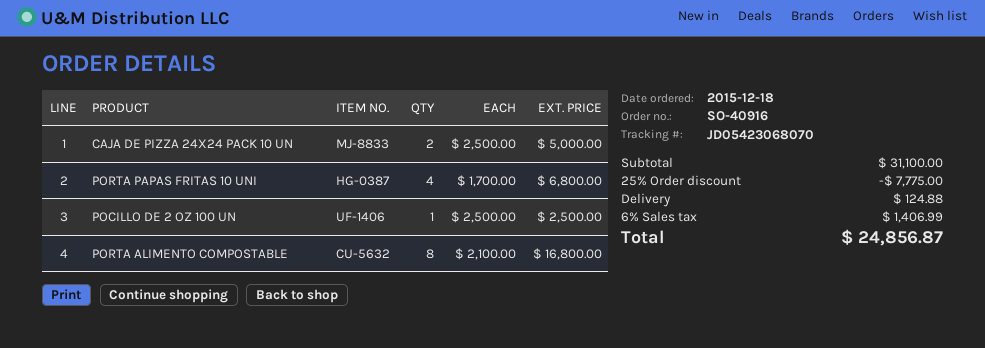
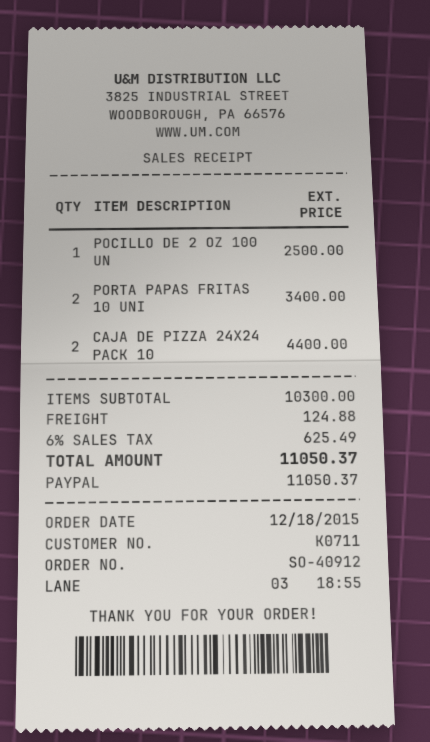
order number: SO-40916 -> SO-40912
CAJA DE PIZZA 24X24 PACK 10 UN: 2 for 5000.00 -> 2 for 4400.00
PORTA PAPAS FRITAS 10 UNI: 4 for 6800.00 -> 2 for 3400.00
PORTA ALIMENTO COMPOSTABLE: 8 for 16800.00 -> none
subtotal: 31100.00 -> 10300.00
discount: 25% = 7775.00 -> none
tax: 6% = 1406.99 -> 6% = 625.49
total: 24856.87 -> 11050.37

